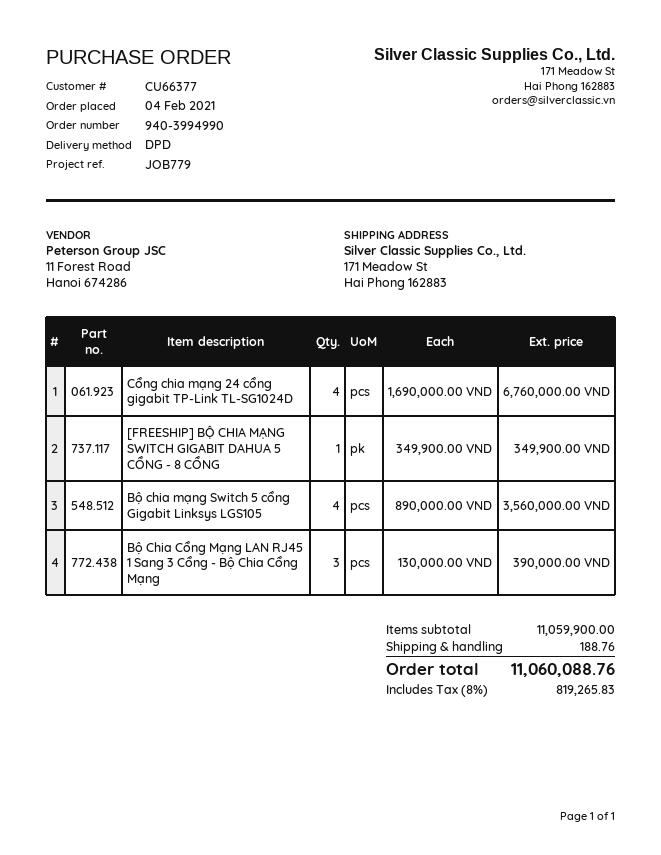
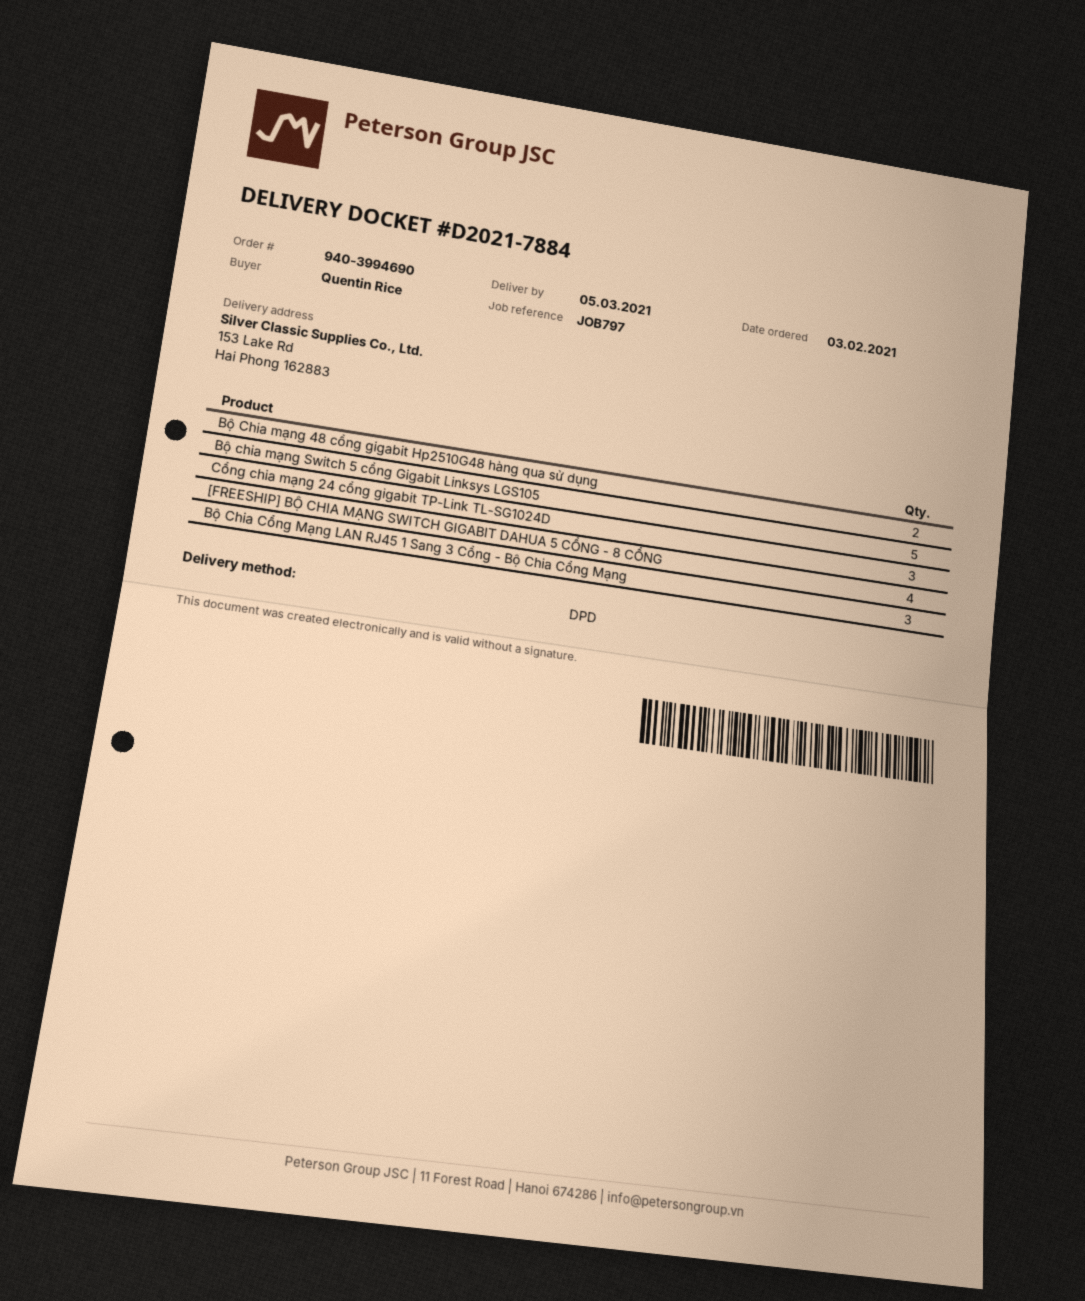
order number: 940-3994990 -> 940-3994690
order date: 2021-02-04 -> 2021-02-03
reference: JOB779 -> JOB797
ship to: 171 Meadow St, Hai Phong 162883 -> 153 Lake Rd, Hai Phong 162883
Cổng chia mạng 24 cổng gigabit TP-Link TL-SG1024D: 4 -> 3
[FREESHIP] BỘ CHIA MẠNG SWITCH GIGABIT DAHUA 5 CỔNG - 8 CỔNG: 1 -> 4
Bộ chia mạng Switch 5 cổng Gigabit Linksys LGS105: 4 -> 5
Bộ Chia mạng 48 cổng gigabit Hp2510G48 hàng qua sử dụng: none -> 2

